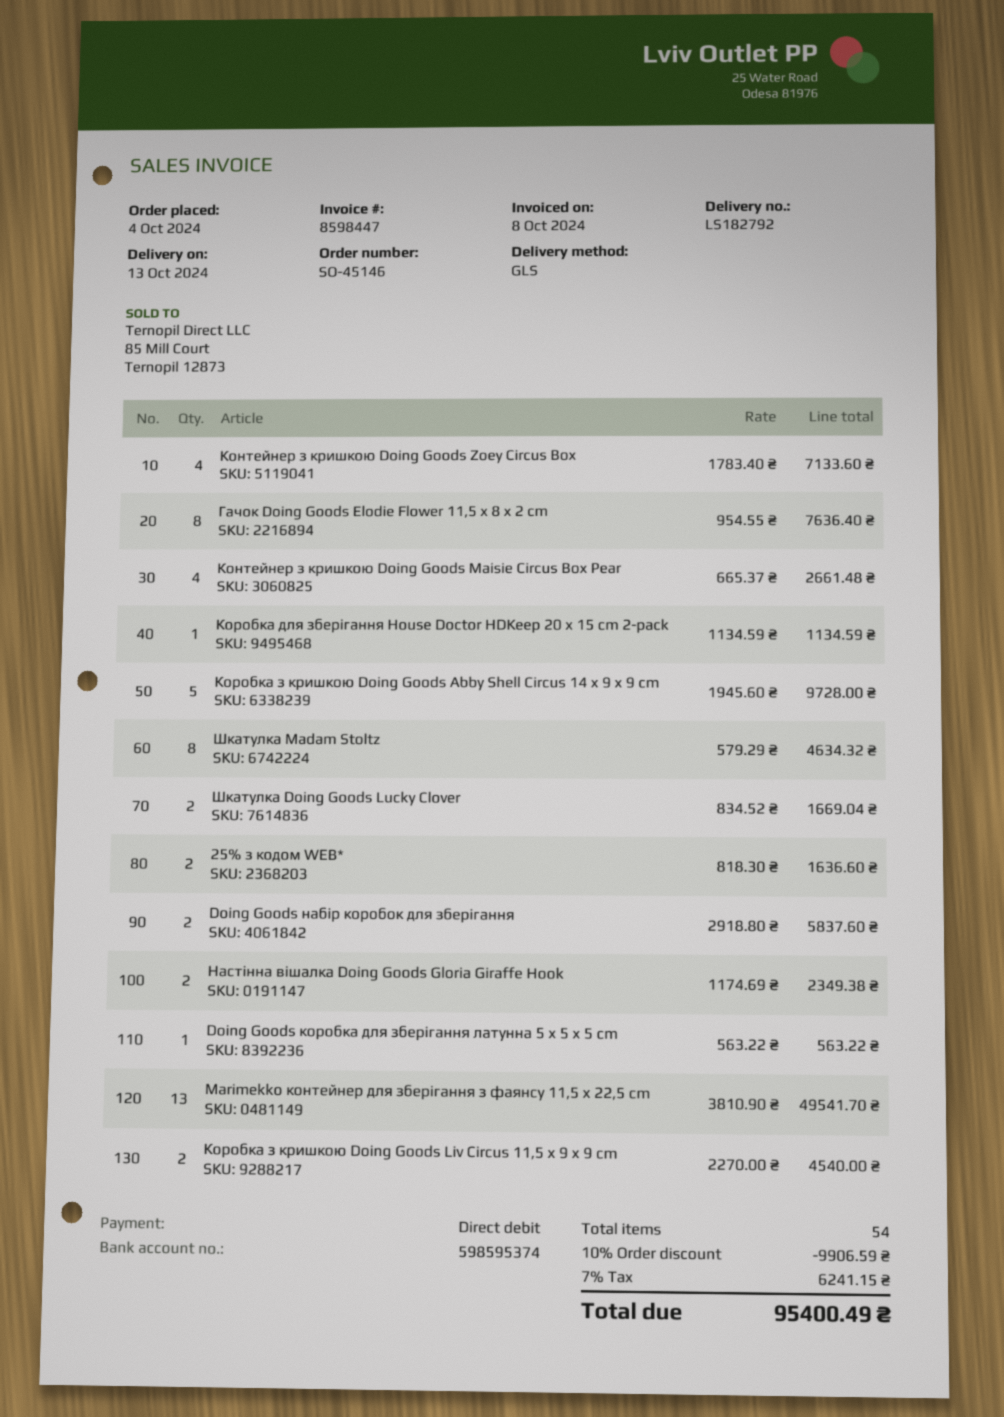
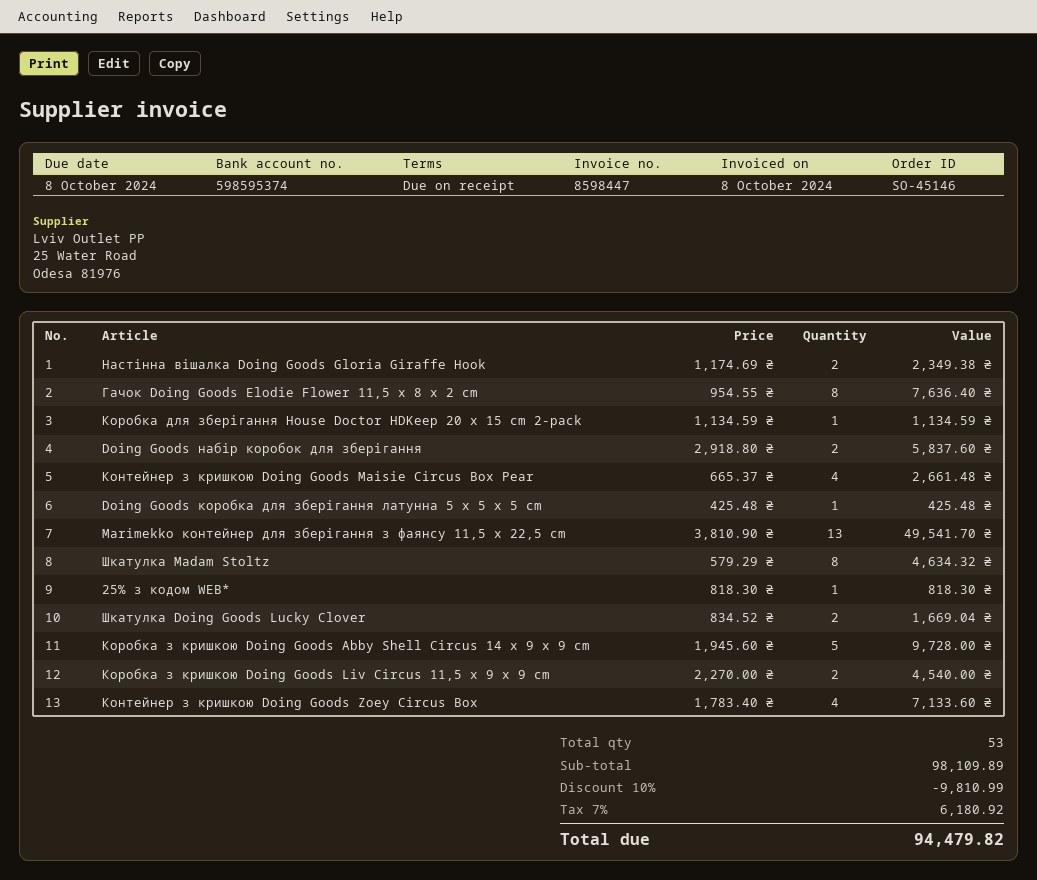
25% з кодом WEB*: 2 x 818.30 = 1636.60 -> 1 x 818.30 = 818.30
Doing Goods коробка для зберігання латунна 5 x 5 x 5 cm: 1 x 563.22 = 563.22 -> 1 x 425.48 = 425.48
total quantity: 54 -> 53
discount: 10% = 9906.59 -> 10% = 9810.99
tax: 7% = 6241.15 -> 7% = 6180.92
total: 95400.49 -> 94479.82

